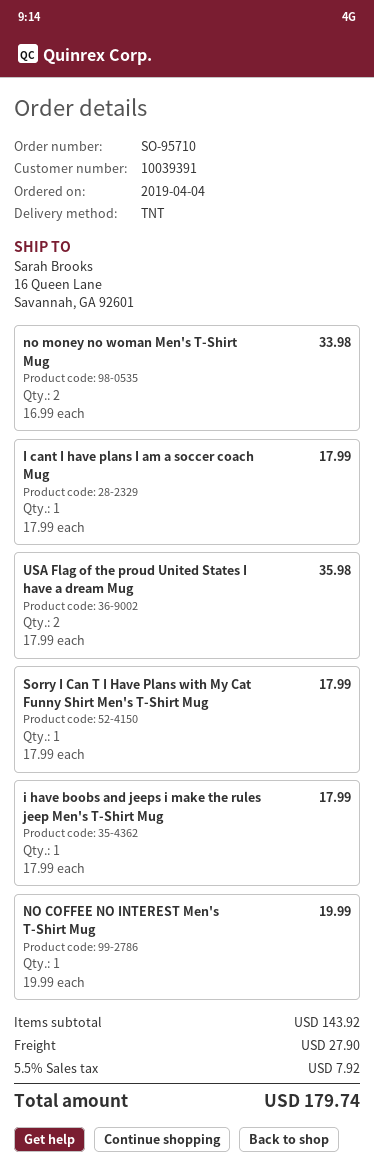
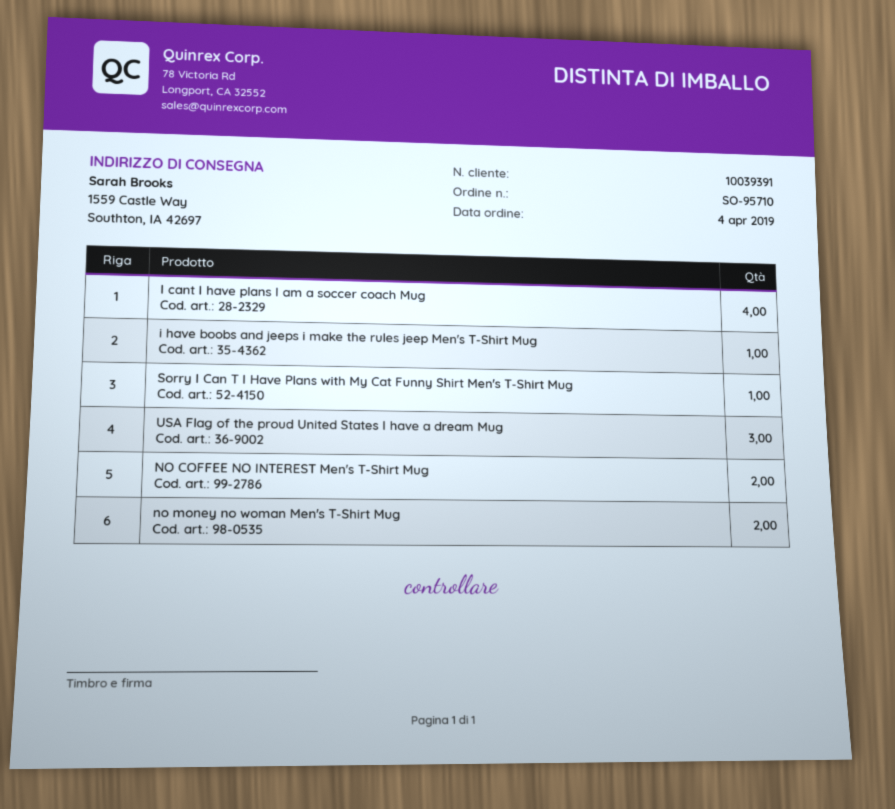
ship to: 16 Queen Lane, Savannah, GA 92601 -> 1559 Castle Way, Southton, IA 42697
I cant I have plans I am a soccer coach Mug: 1 -> 4
USA Flag of the proud United States I have a dream Mug: 2 -> 3
NO COFFEE NO INTEREST Men's T-Shirt Mug: 1 -> 2

